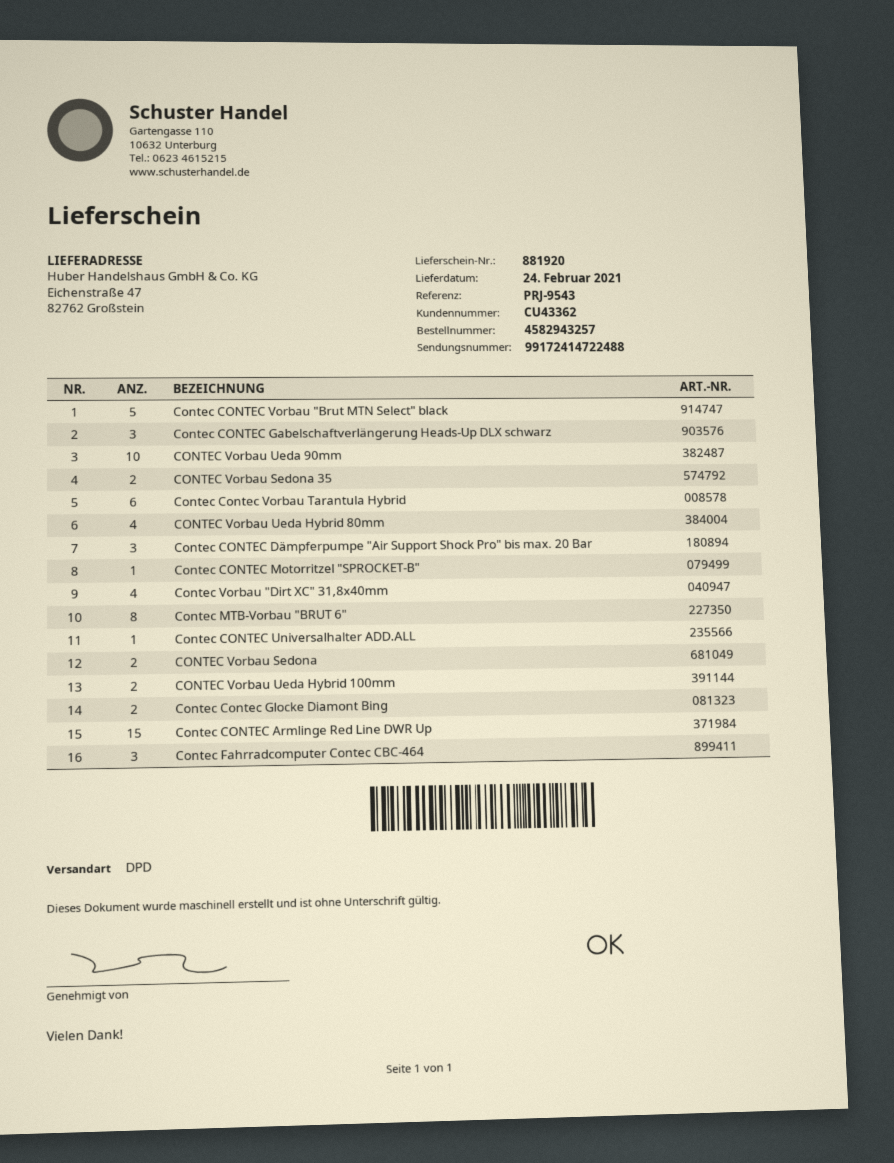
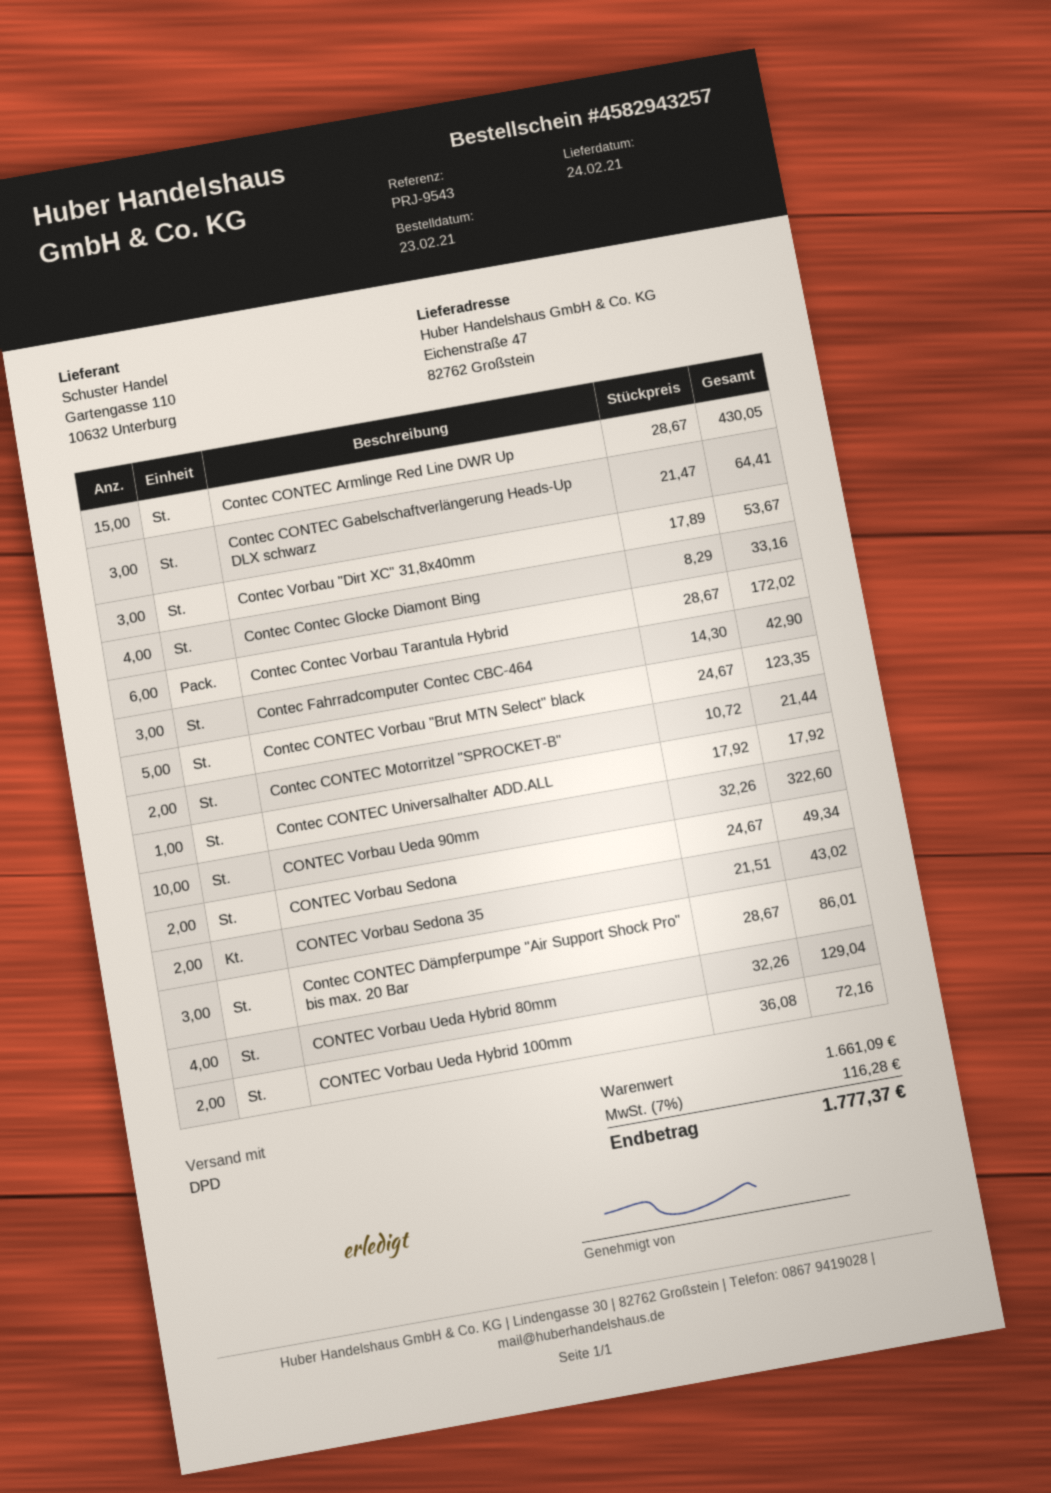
Contec CONTEC Motorritzel "SPROCKET-B": 1 -> 2
Contec Vorbau "Dirt XC" 31,8x40mm: 4 -> 3
Contec MTB-Vorbau "BRUT 6": 8 -> none
Contec Contec Glocke Diamont Bing: 2 -> 4

